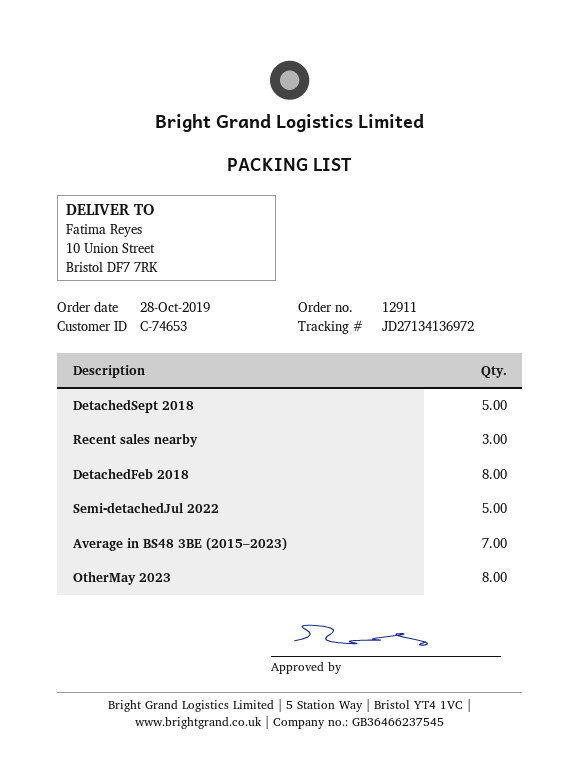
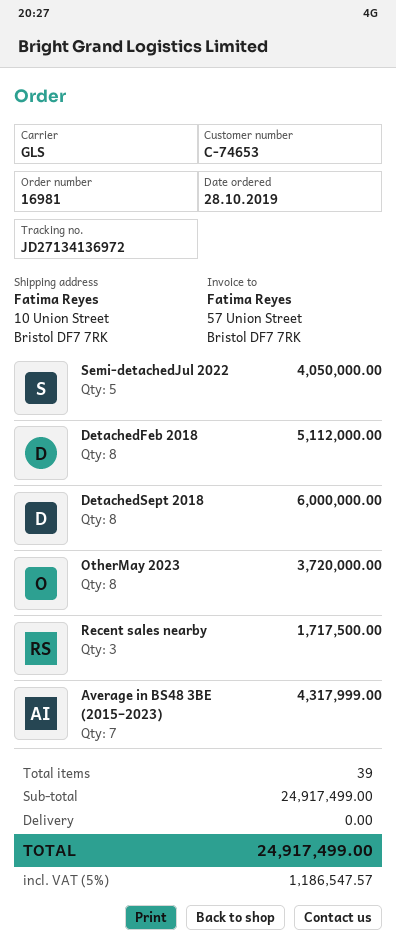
order number: 12911 -> 16981
DetachedSept 2018: 5 -> 8

